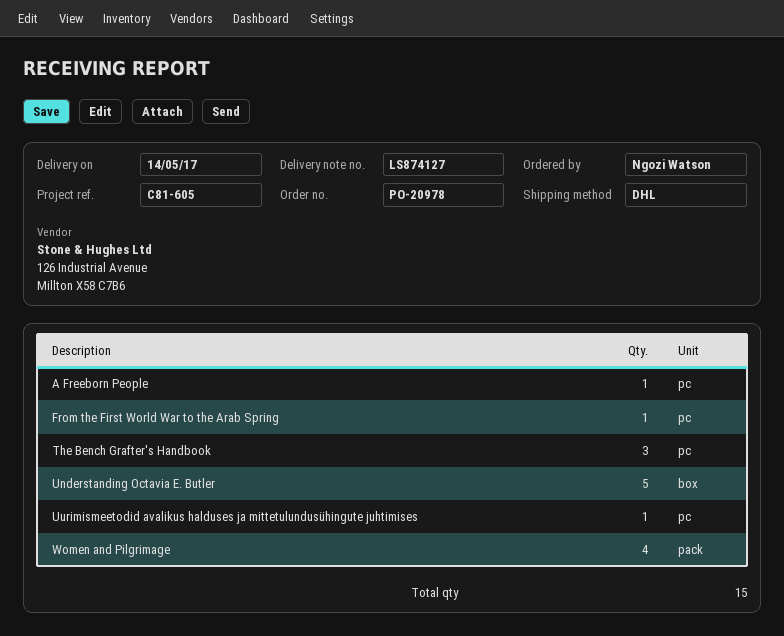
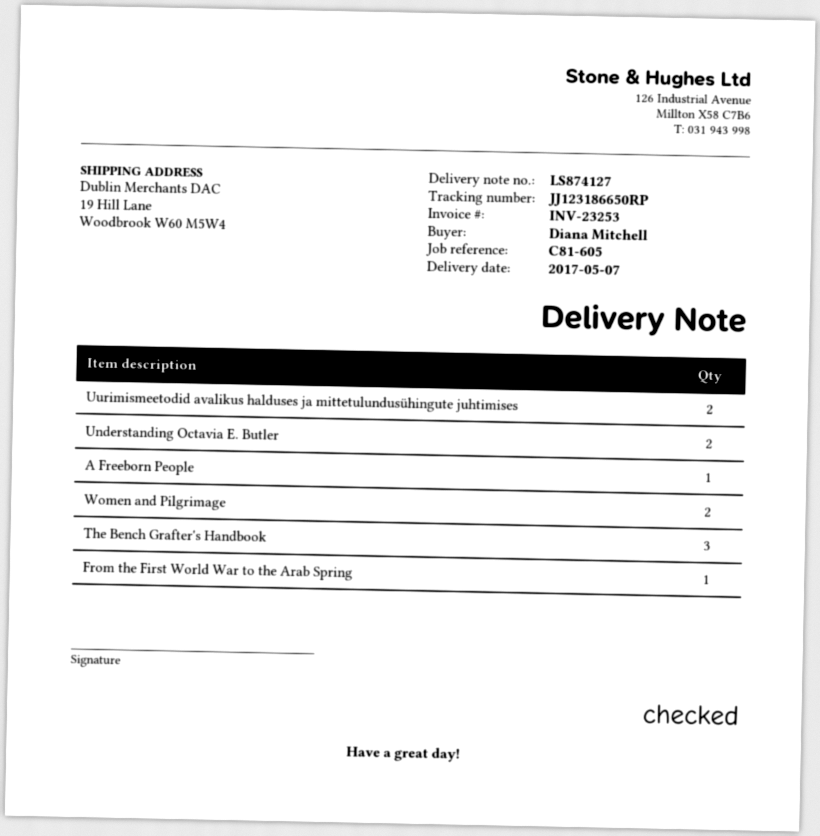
delivery date: 2017-05-14 -> 2017-05-07
ordered by: Ngozi Watson -> Diana Mitchell
Understanding Octavia E. Butler: 5 -> 2
Uurimismeetodid avalikus halduses ja mittetulundusühingute juhtimises: 1 -> 2
Women and Pilgrimage: 4 -> 2

